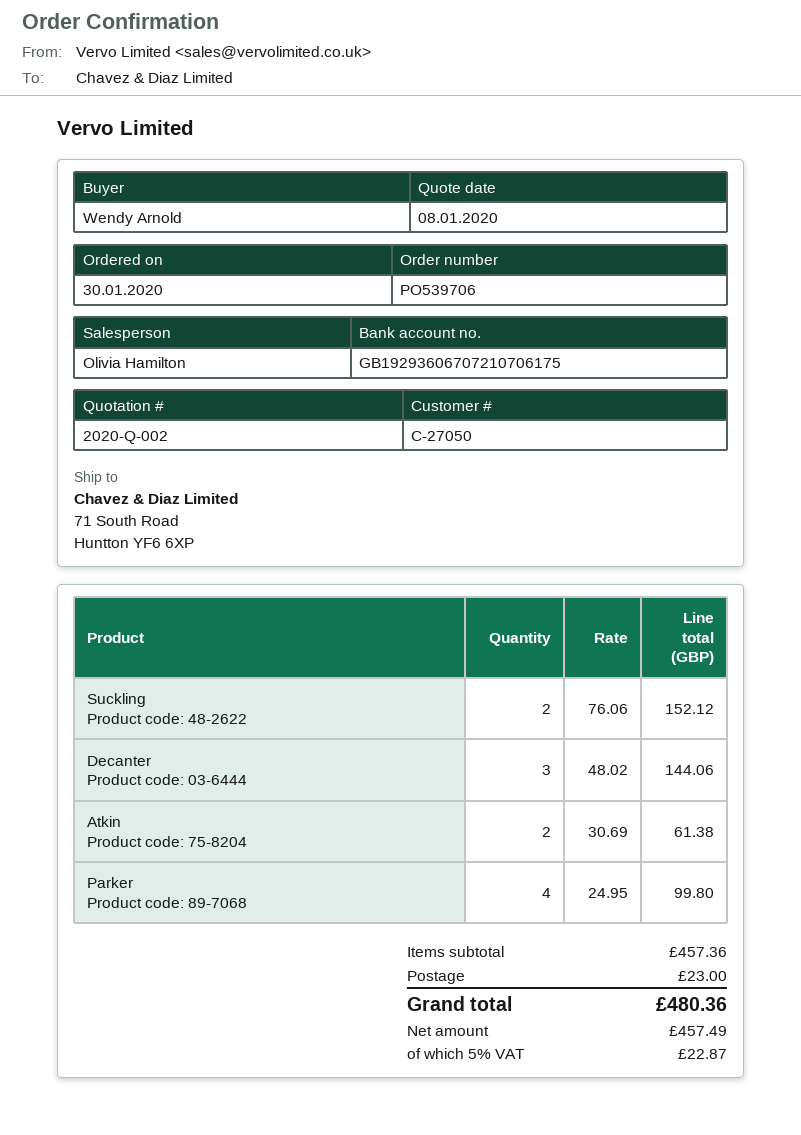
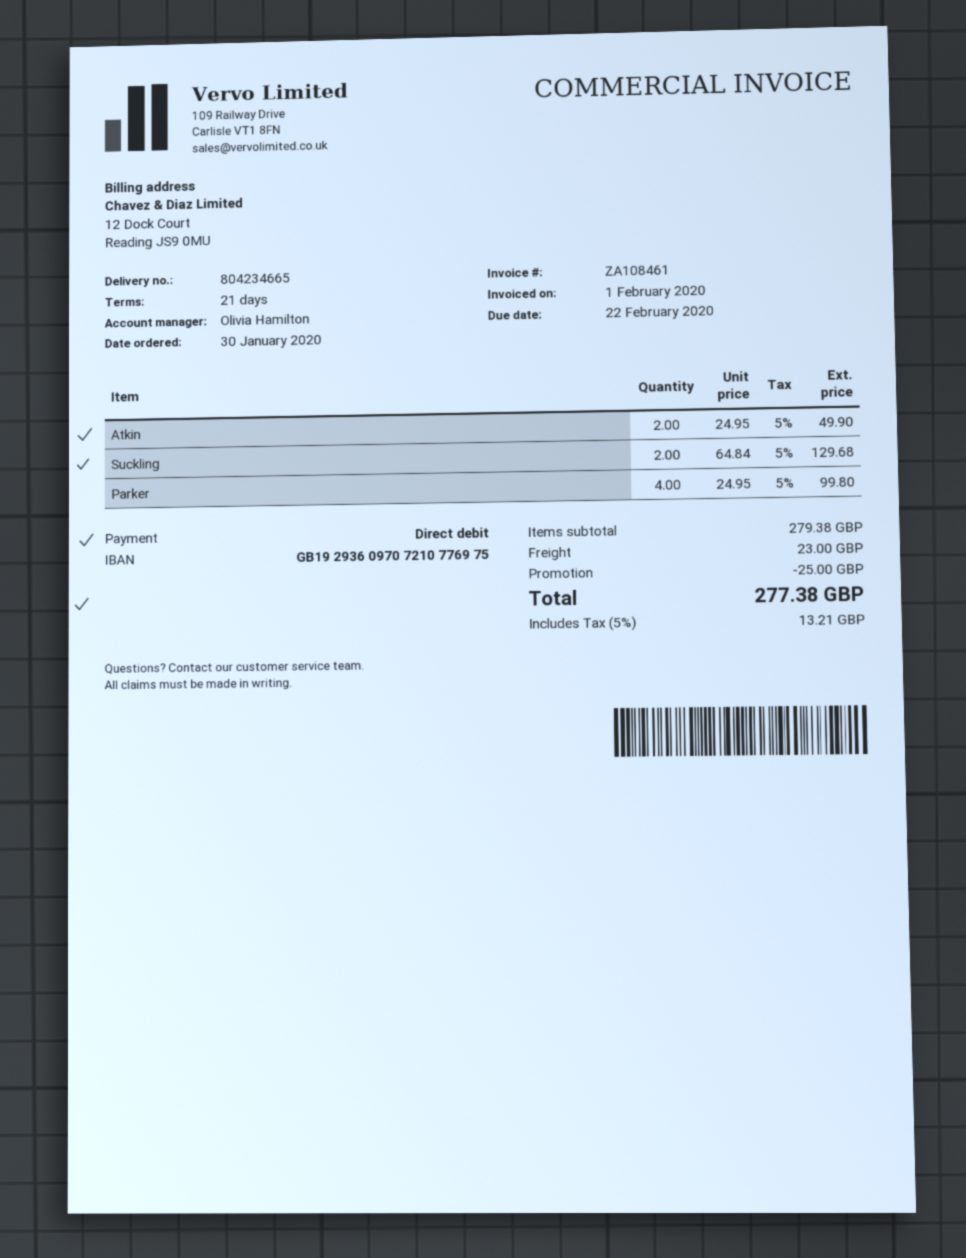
bank account: GB19293606707210706175 -> GB19293609707210776975
Suckling: 2 x 76.06 = 152.12 -> 2 x 64.84 = 129.68
Decanter: 3 x 48.02 = 144.06 -> none
Atkin: 2 x 30.69 = 61.38 -> 2 x 24.95 = 49.90
subtotal: 457.36 -> 279.38
discount: none -> 25.00
tax: 5% = 22.87 -> 5% = 13.21
total: 480.36 -> 277.38

